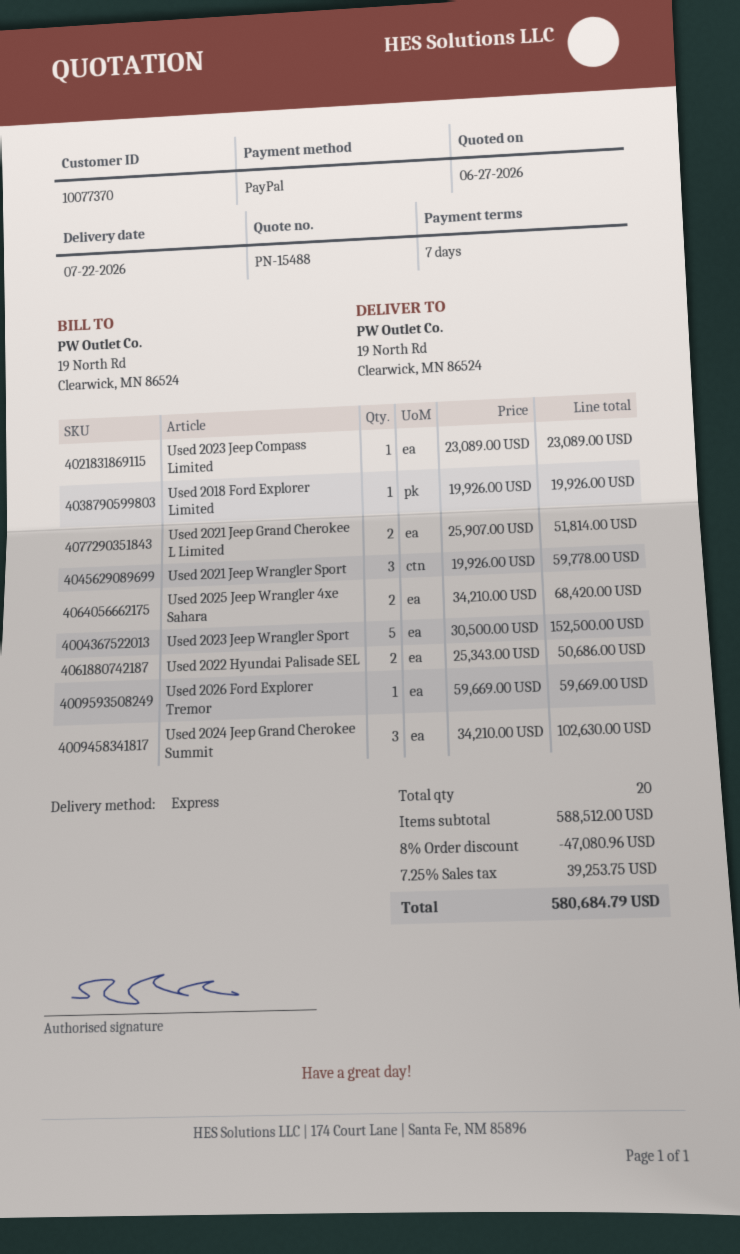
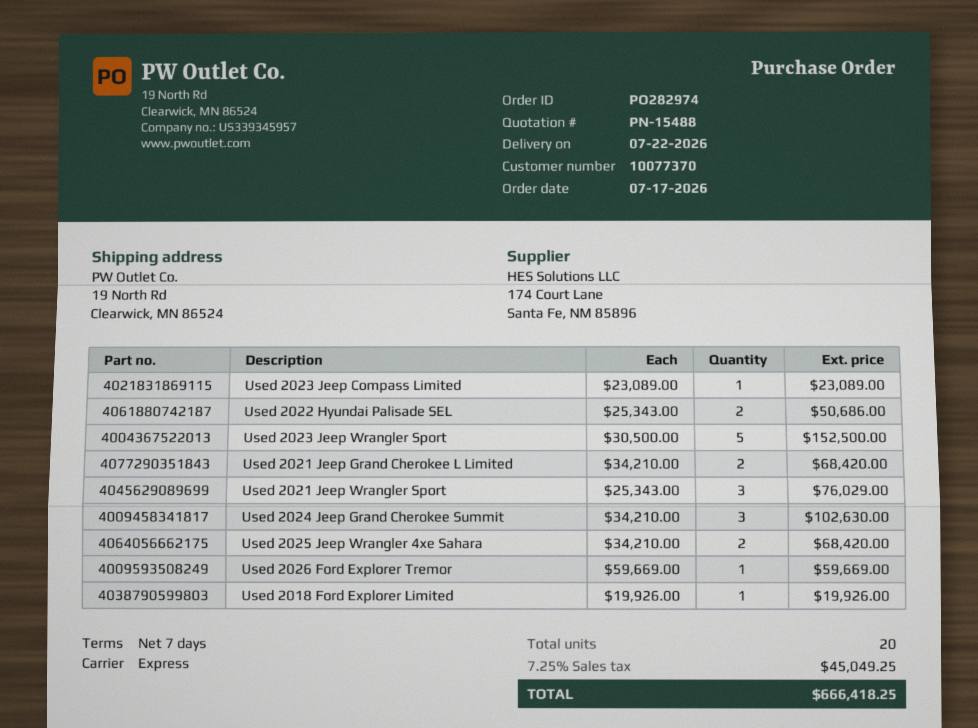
Used 2021 Jeep Grand Cherokee L Limited: 2 x 25907.00 = 51814.00 -> 2 x 34210.00 = 68420.00
Used 2021 Jeep Wrangler Sport: 3 x 19926.00 = 59778.00 -> 3 x 25343.00 = 76029.00
discount: 8% = 47080.96 -> none
tax: 7.25% = 39253.75 -> 7.25% = 45049.25
total: 580684.79 -> 666418.25

